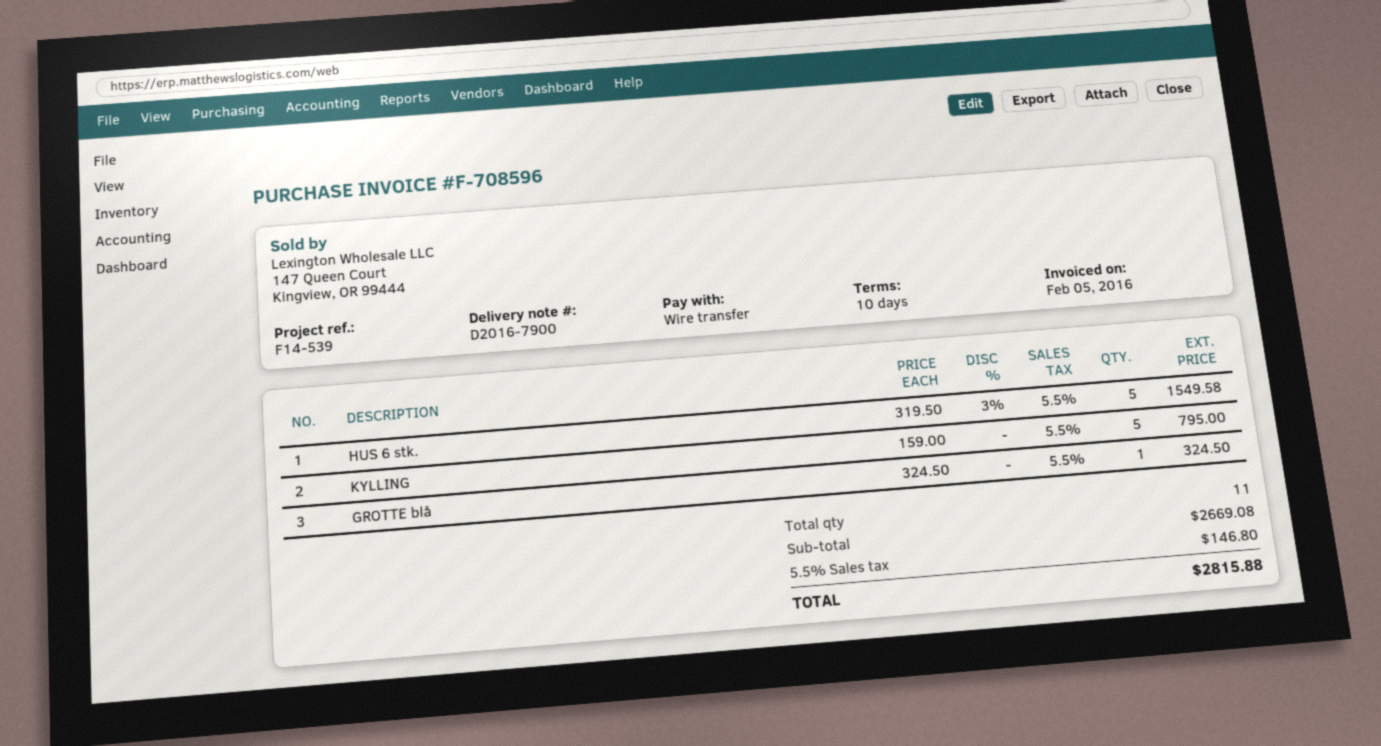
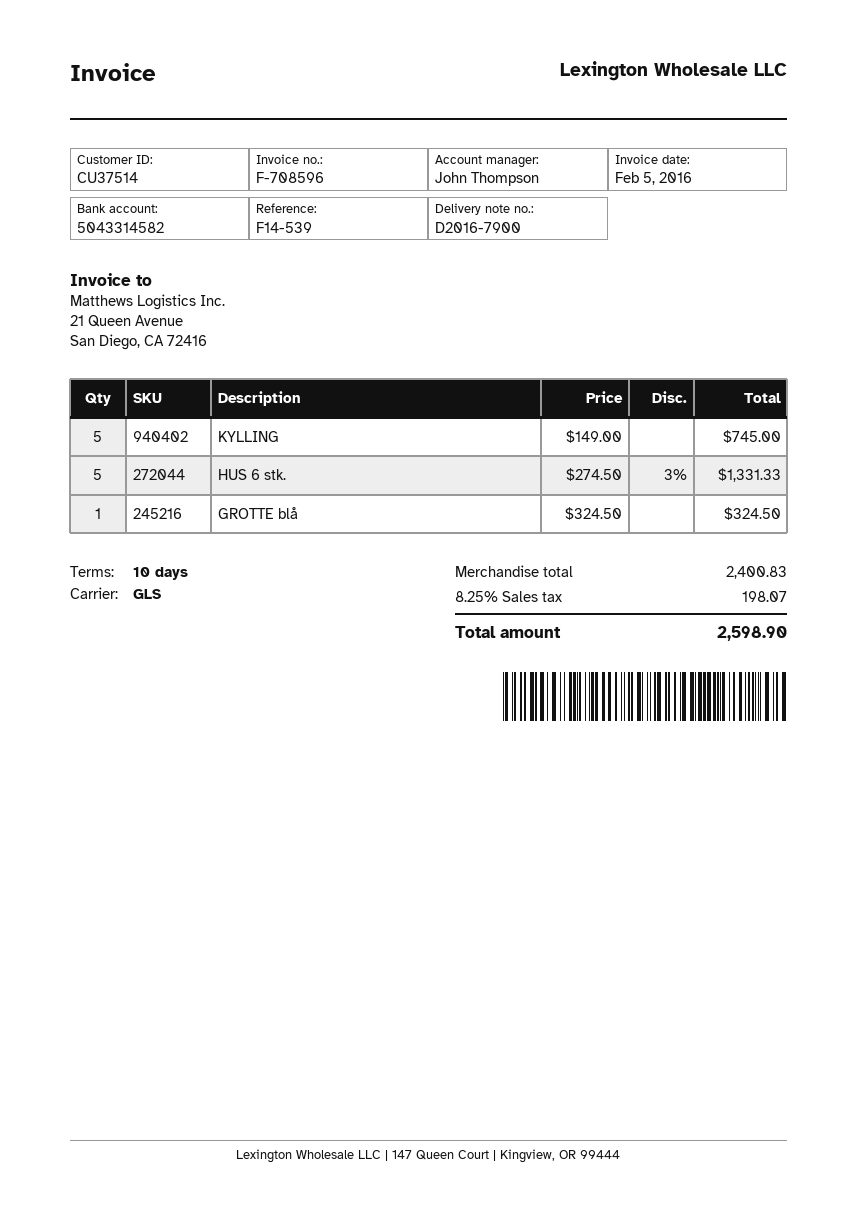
HUS 6 stk.: 5 x 319.50 - 3% = 1549.58 -> 5 x 274.50 - 3% = 1331.33
KYLLING: 5 x 159.00 = 795.00 -> 5 x 149.00 = 745.00
subtotal: 2669.08 -> 2400.83
tax: 5.5% = 146.80 -> 8.25% = 198.07
total: 2815.88 -> 2598.90

